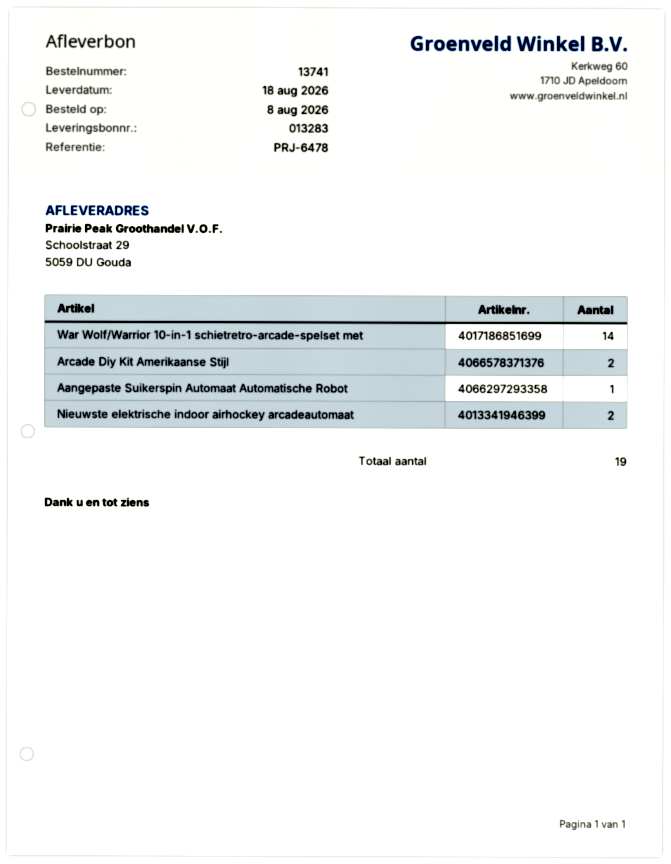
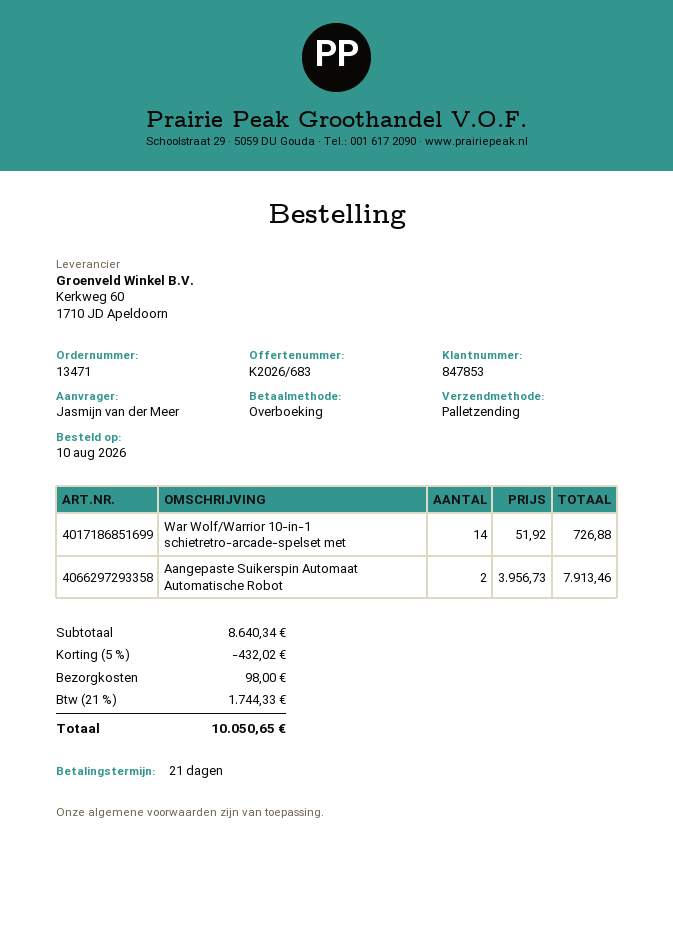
order number: 13741 -> 13471
order date: 2026-08-08 -> 2026-08-10
Arcade Diy Kit Amerikaanse Stijl: 2 -> none
Aangepaste Suikerspin Automaat Automatische Robot: 1 -> 2
Nieuwste elektrische indoor airhockey arcadeautomaat: 2 -> none

